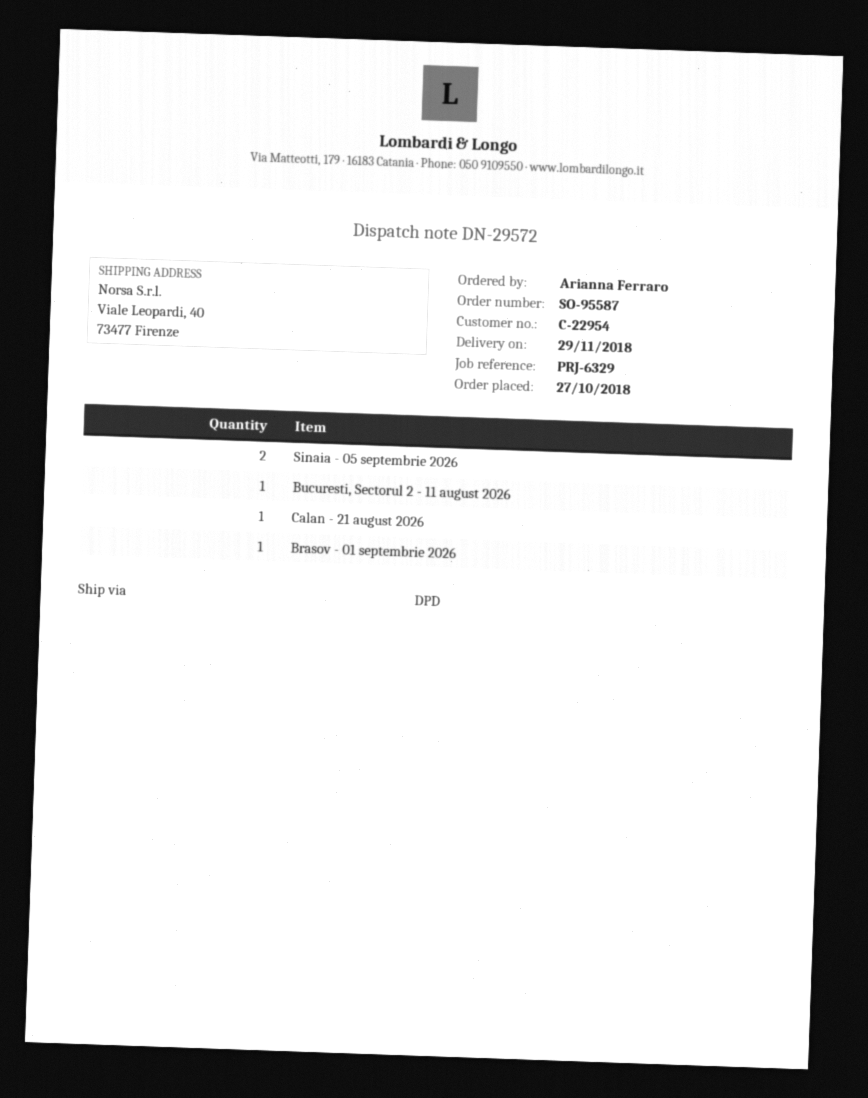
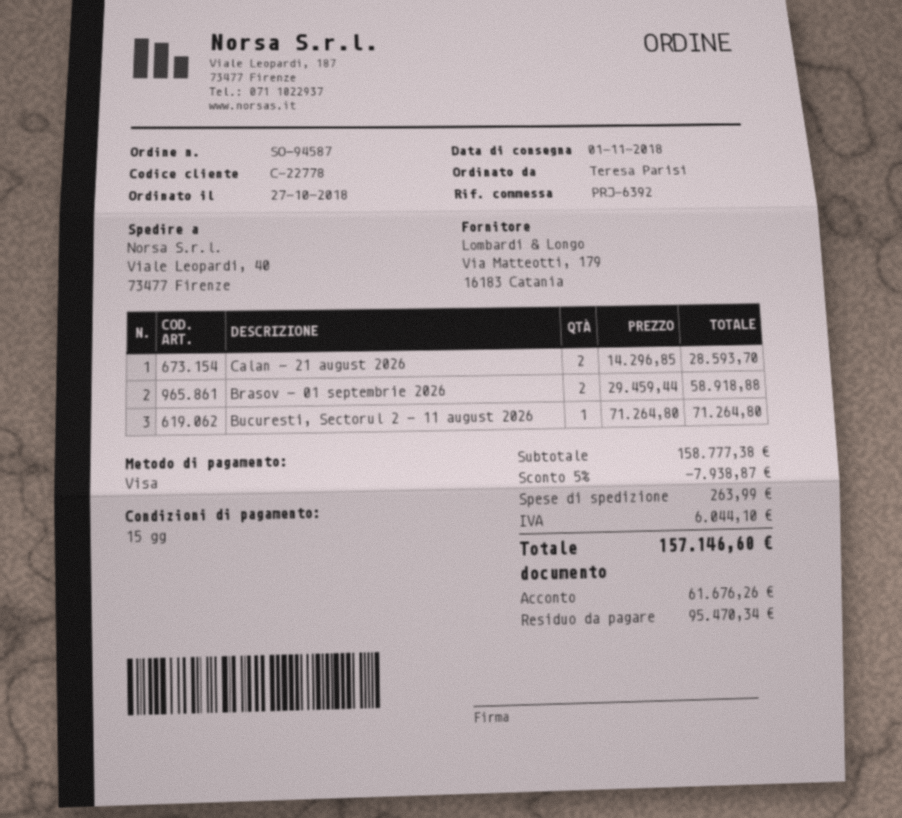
order number: SO-95587 -> SO-94587
delivery date: 2018-11-29 -> 2018-11-01
customer number: C-22954 -> C-22778
reference: PRJ-6329 -> PRJ-6392
ordered by: Arianna Ferraro -> Teresa Parisi
Sinaia - 05 septembrie 2026: 2 -> none
Calan - 21 august 2026: 1 -> 2
Brasov - 01 septembrie 2026: 1 -> 2

